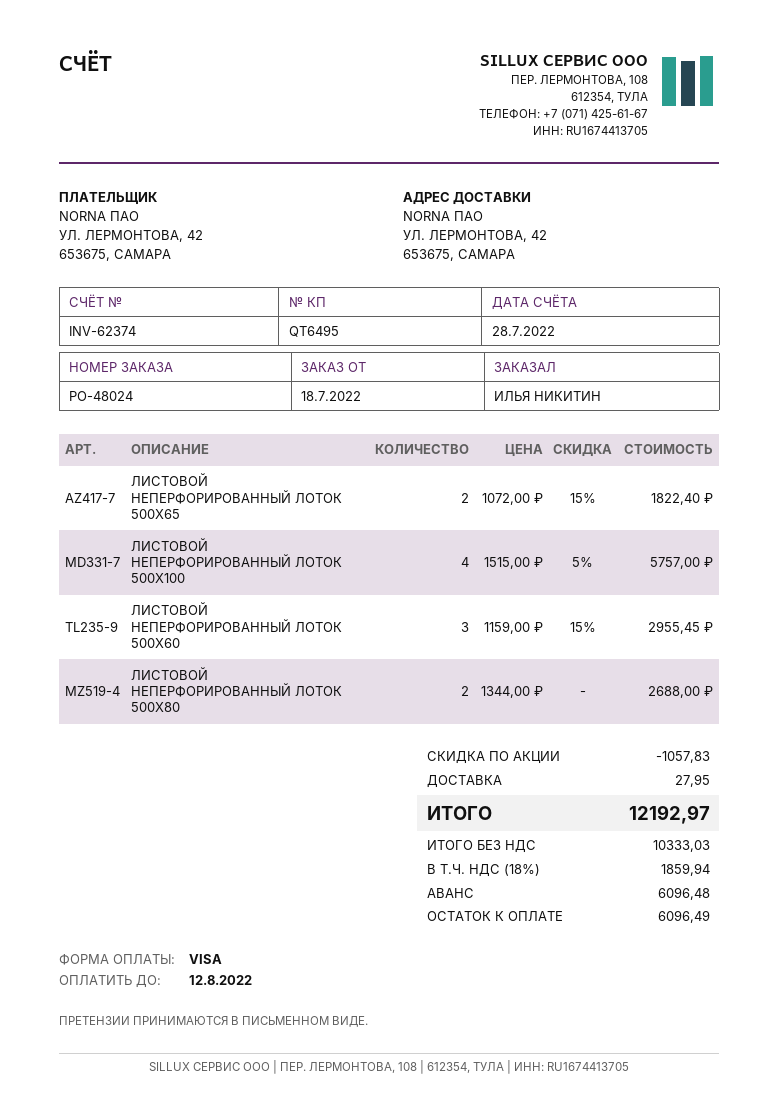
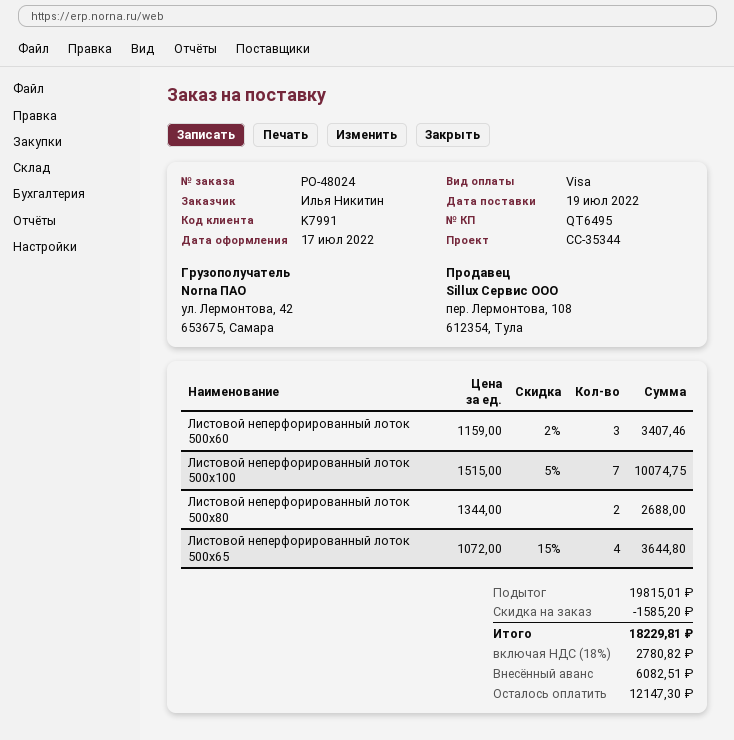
order date: 2022-07-18 -> 2022-07-17
ЛИСТОВОЙ НЕПЕРФОРИРОВАННЫЙ ЛОТОК 500X65: 2 x 1072.00 - 15% = 1822.40 -> 4 x 1072.00 - 15% = 3644.80
ЛИСТОВОЙ НЕПЕРФОРИРОВАННЫЙ ЛОТОК 500X100: 4 x 1515.00 - 5% = 5757.00 -> 7 x 1515.00 - 5% = 10074.75
ЛИСТОВОЙ НЕПЕРФОРИРОВАННЫЙ ЛОТОК 500X60: 3 x 1159.00 - 15% = 2955.45 -> 3 x 1159.00 - 2% = 3407.46
discount: 1057.83 -> 1585.20
shipping: 27.95 -> none
tax: 18% = 1859.94 -> 18% = 2780.82
total: 12192.97 -> 18229.81
deposit: 6096.48 -> 6082.51
balance: 6096.49 -> 12147.30

